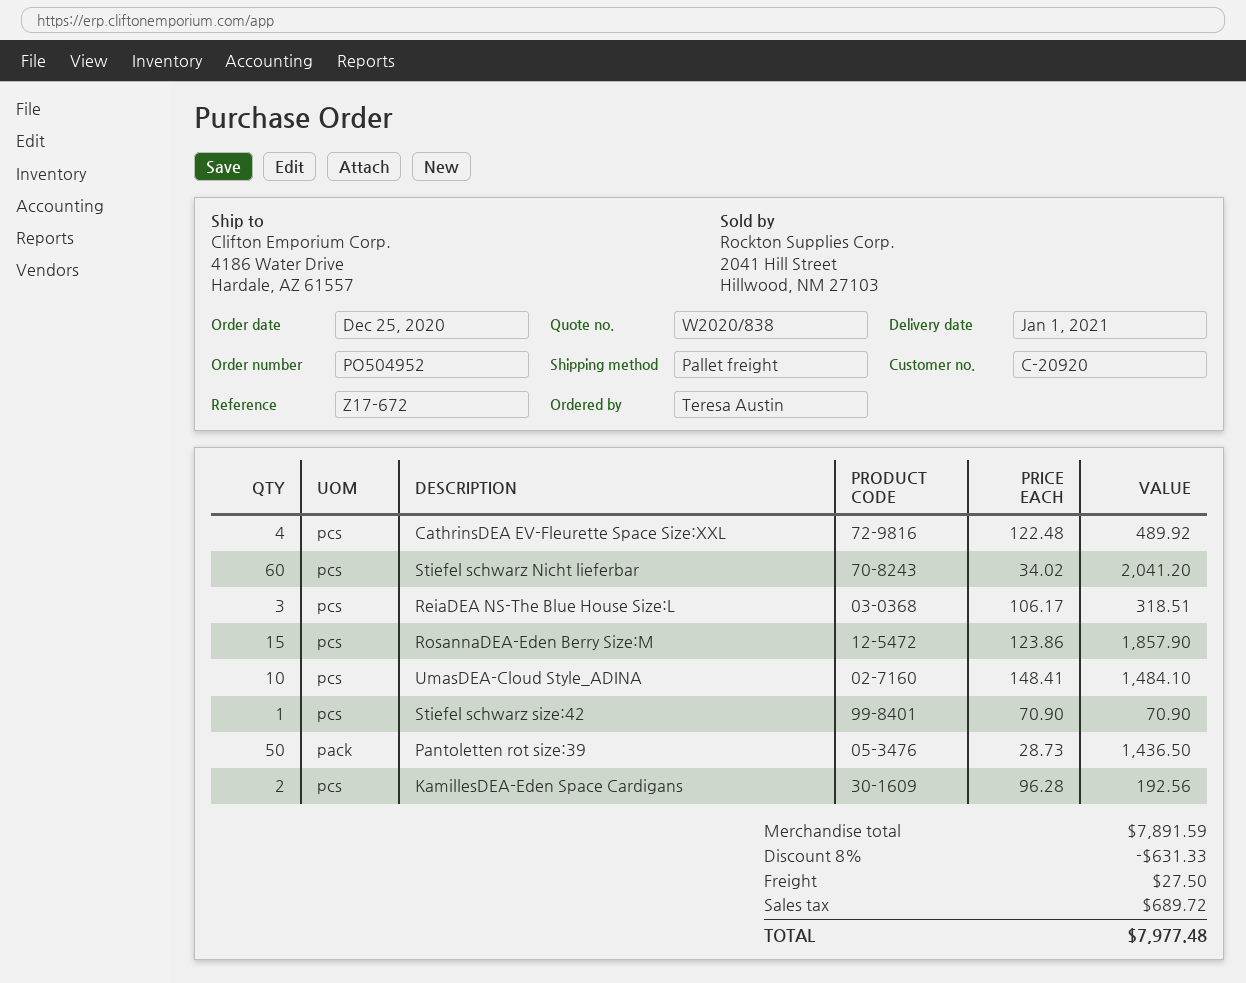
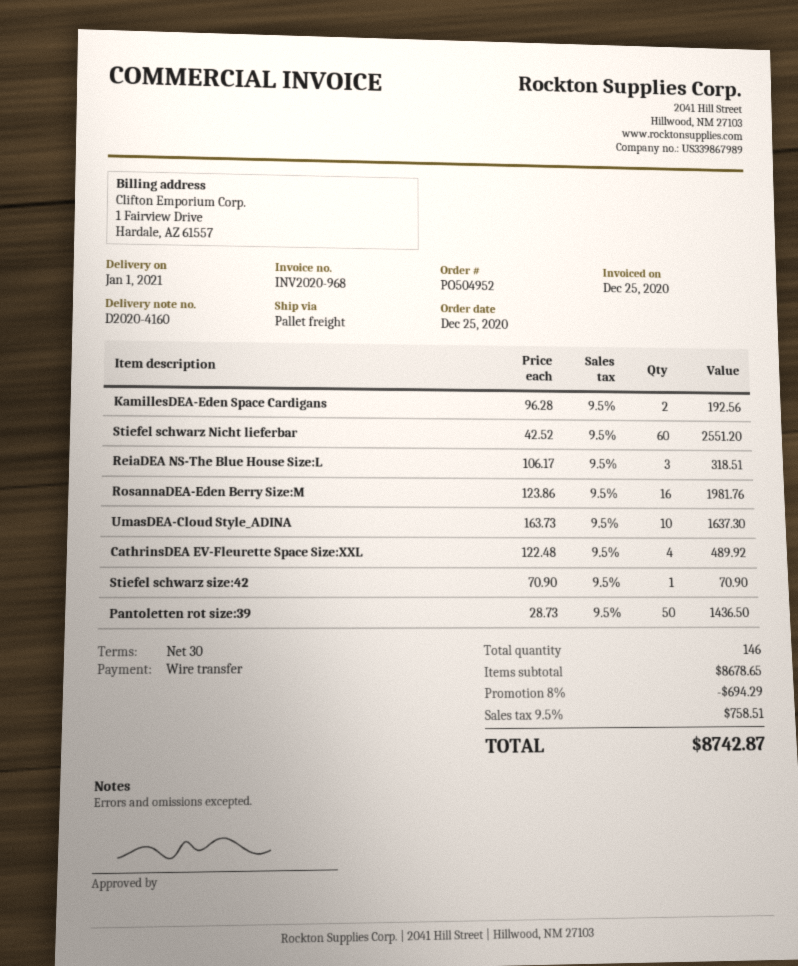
Stiefel schwarz Nicht lieferbar: 60 x 34.02 = 2041.20 -> 60 x 42.52 = 2551.20
RosannaDEA-Eden Berry Size:M: 15 x 123.86 = 1857.90 -> 16 x 123.86 = 1981.76
UmasDEA-Cloud Style_ADINA: 10 x 148.41 = 1484.10 -> 10 x 163.73 = 1637.30
subtotal: 7891.59 -> 8678.65
discount: 8% = 631.33 -> 8% = 694.29
shipping: 27.50 -> none
tax: 689.72 -> 758.51
total: 7977.48 -> 8742.87

